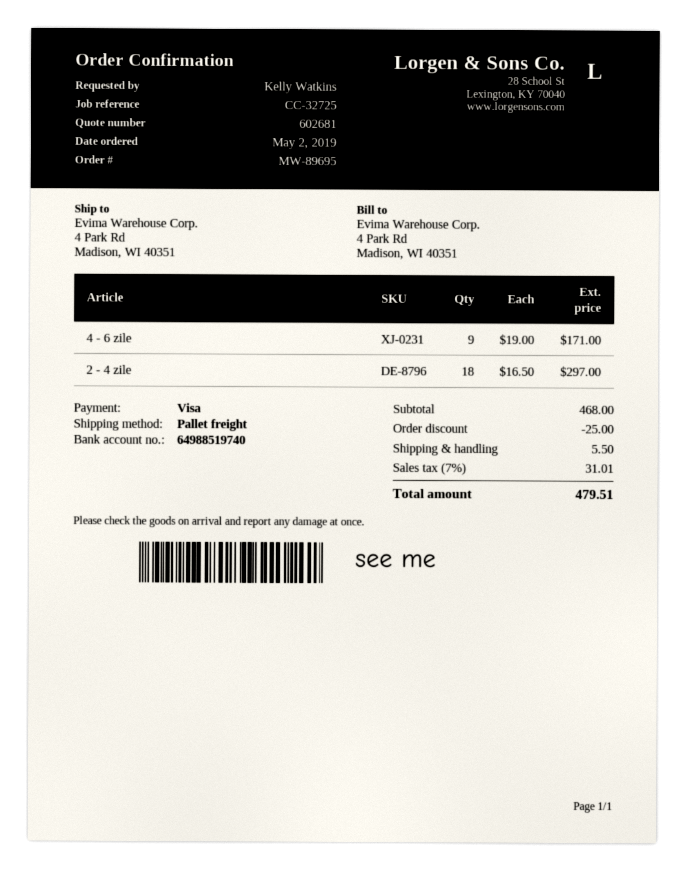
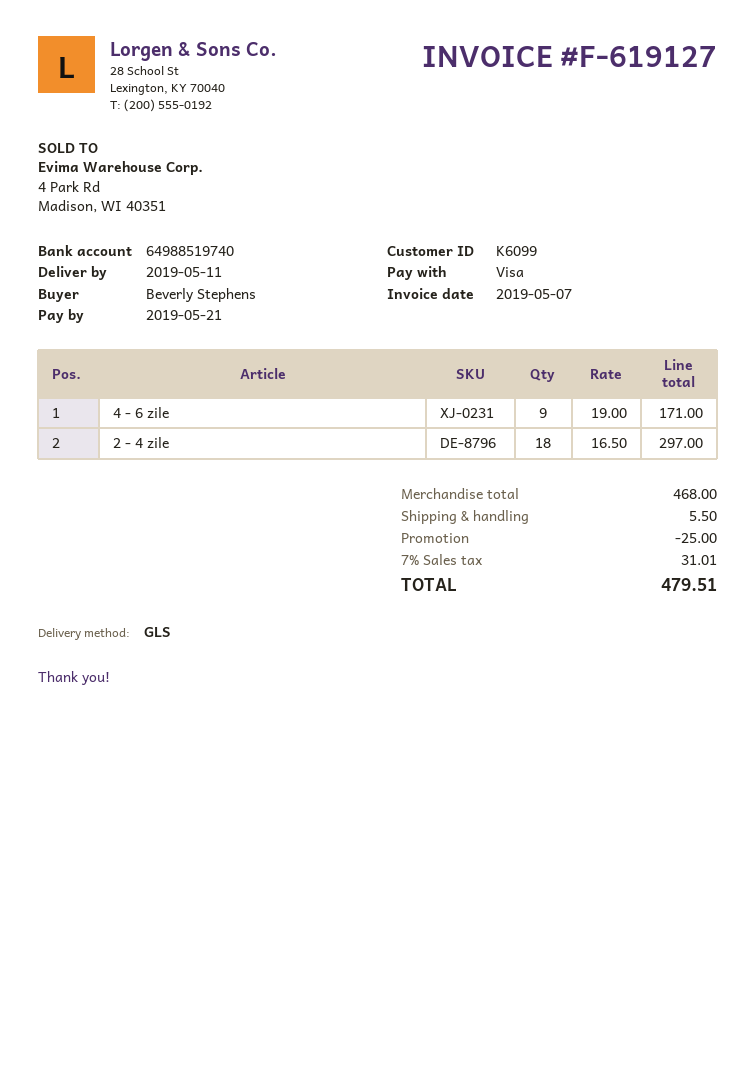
ordered by: Kelly Watkins -> Beverly Stephens
shipping method: pallet freight -> GLS

